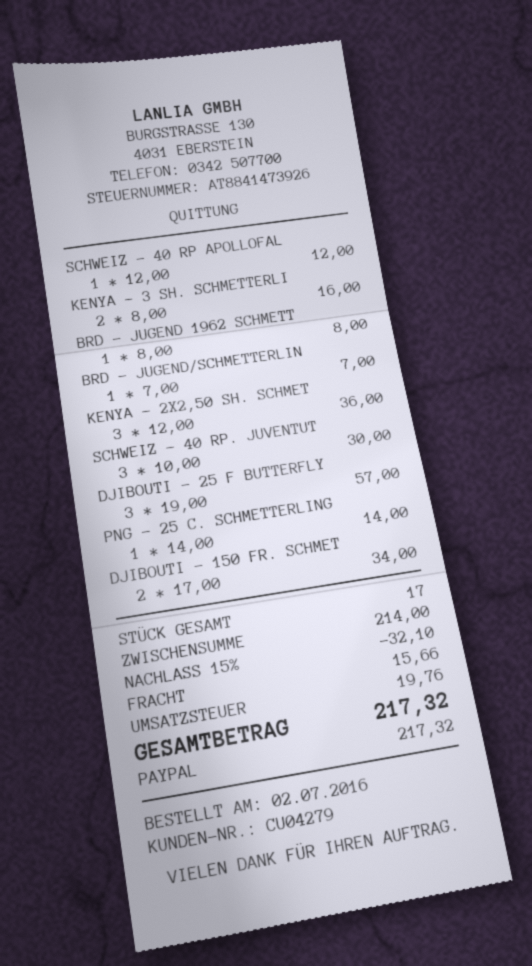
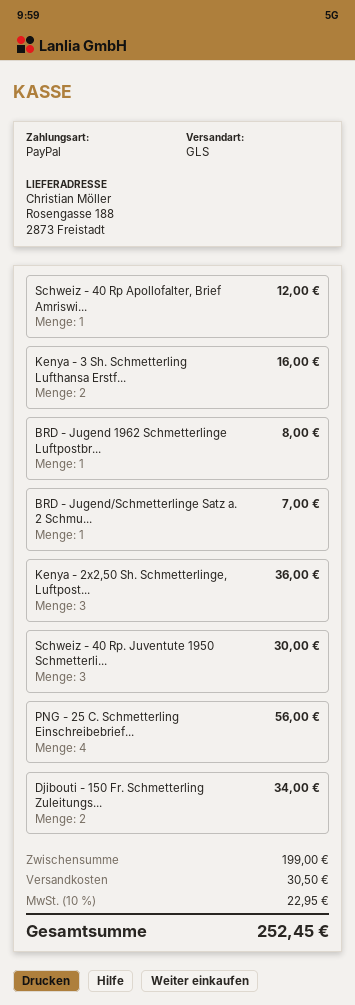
DJIBOUTI - 25 F BUTTERFLY: 3 for 57.00 -> none
PNG - 25 C. SCHMETTERLING: 1 for 14.00 -> 4 for 56.00
subtotal: 214.00 -> 199.00
discount: 15% = 32.10 -> none
shipping: 15.66 -> 30.50
tax: 19.76 -> 22.95
total: 217.32 -> 252.45

